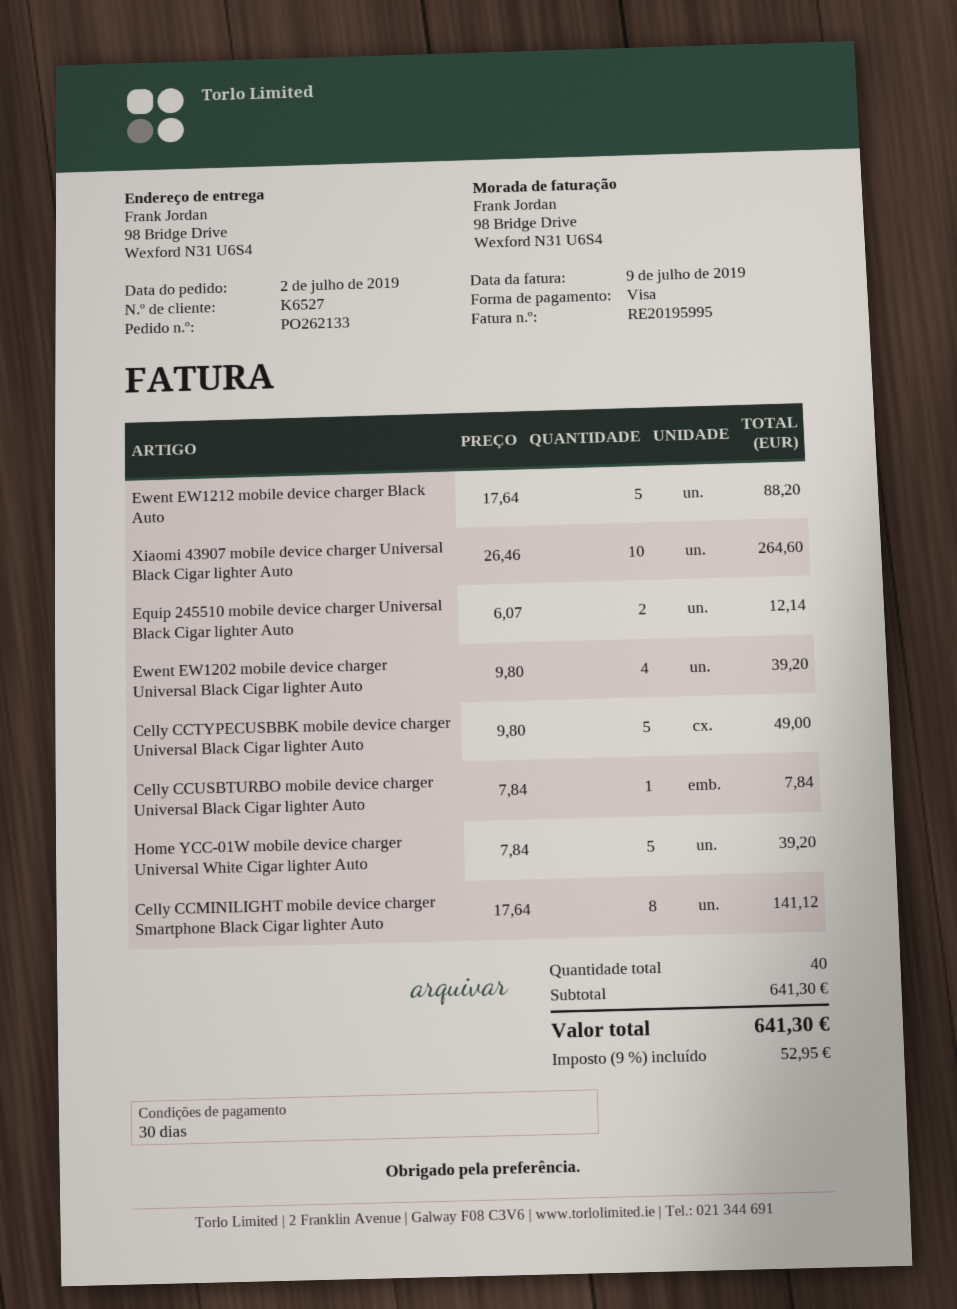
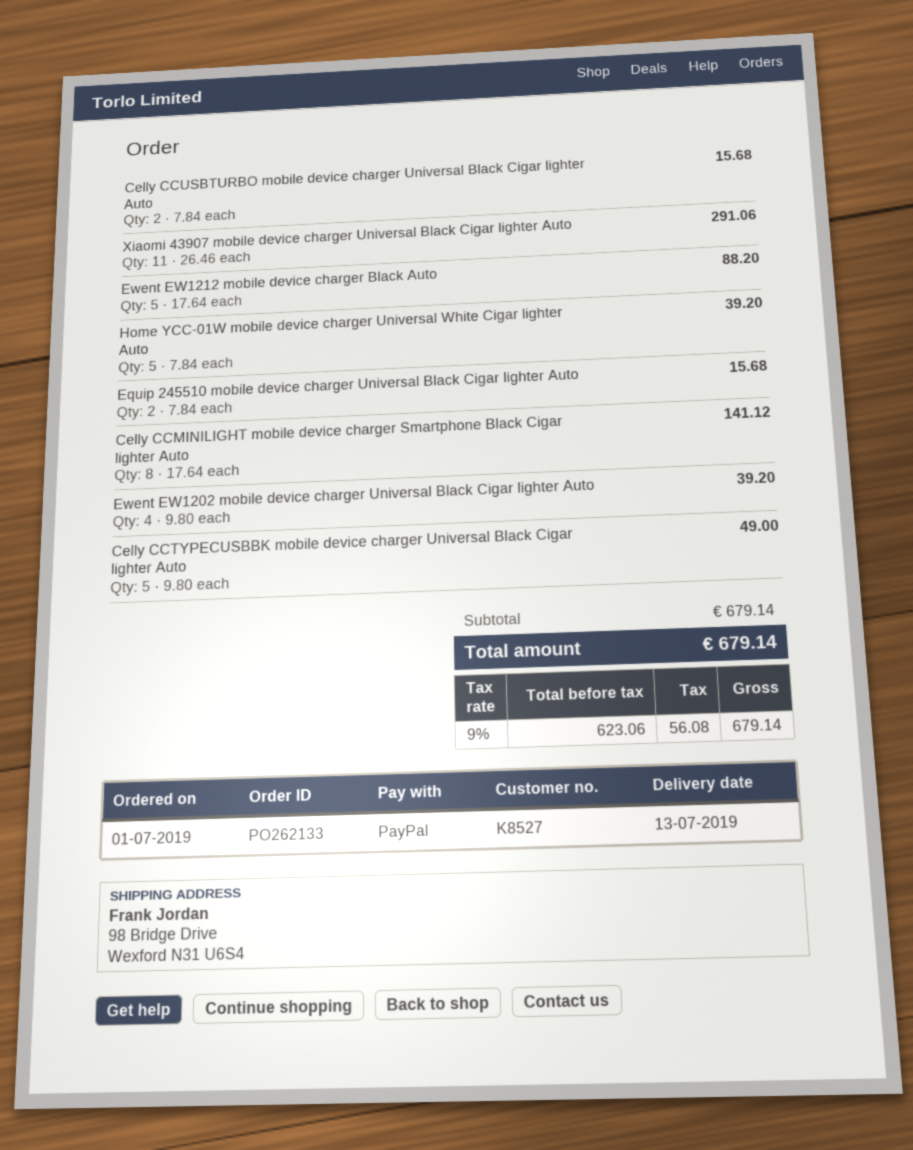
order date: 2019-07-02 -> 2019-07-01
customer number: K6527 -> K8527
payment method: Visa -> PayPal
Xiaomi 43907 mobile device charger Universal Black Cigar lighter Auto: 10 x 26.46 = 264.60 -> 11 x 26.46 = 291.06
Equip 245510 mobile device charger Universal Black Cigar lighter Auto: 2 x 6.07 = 12.14 -> 2 x 7.84 = 15.68
Celly CCUSBTURBO mobile device charger Universal Black Cigar lighter Auto: 1 x 7.84 = 7.84 -> 2 x 7.84 = 15.68
subtotal: 641.30 -> 679.14
tax: 9% = 52.95 -> 9% = 56.08
total: 641.30 -> 679.14

